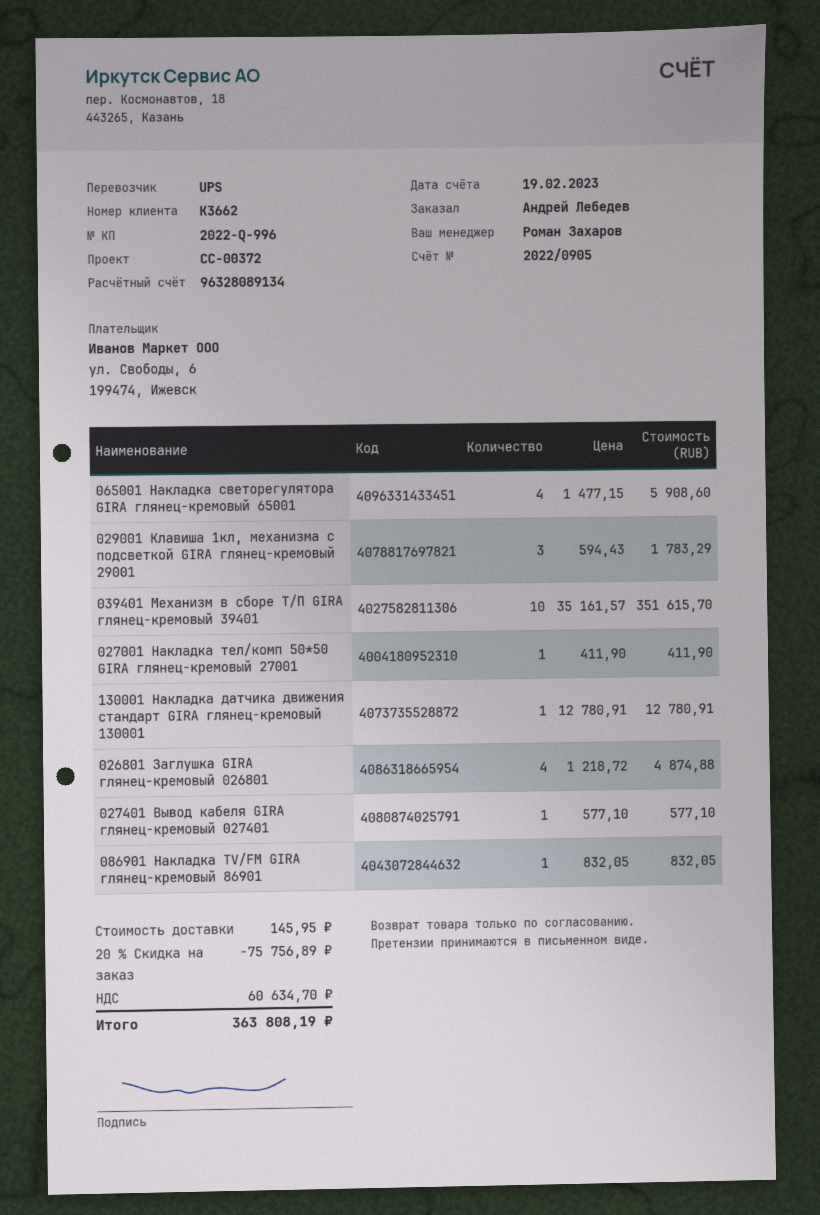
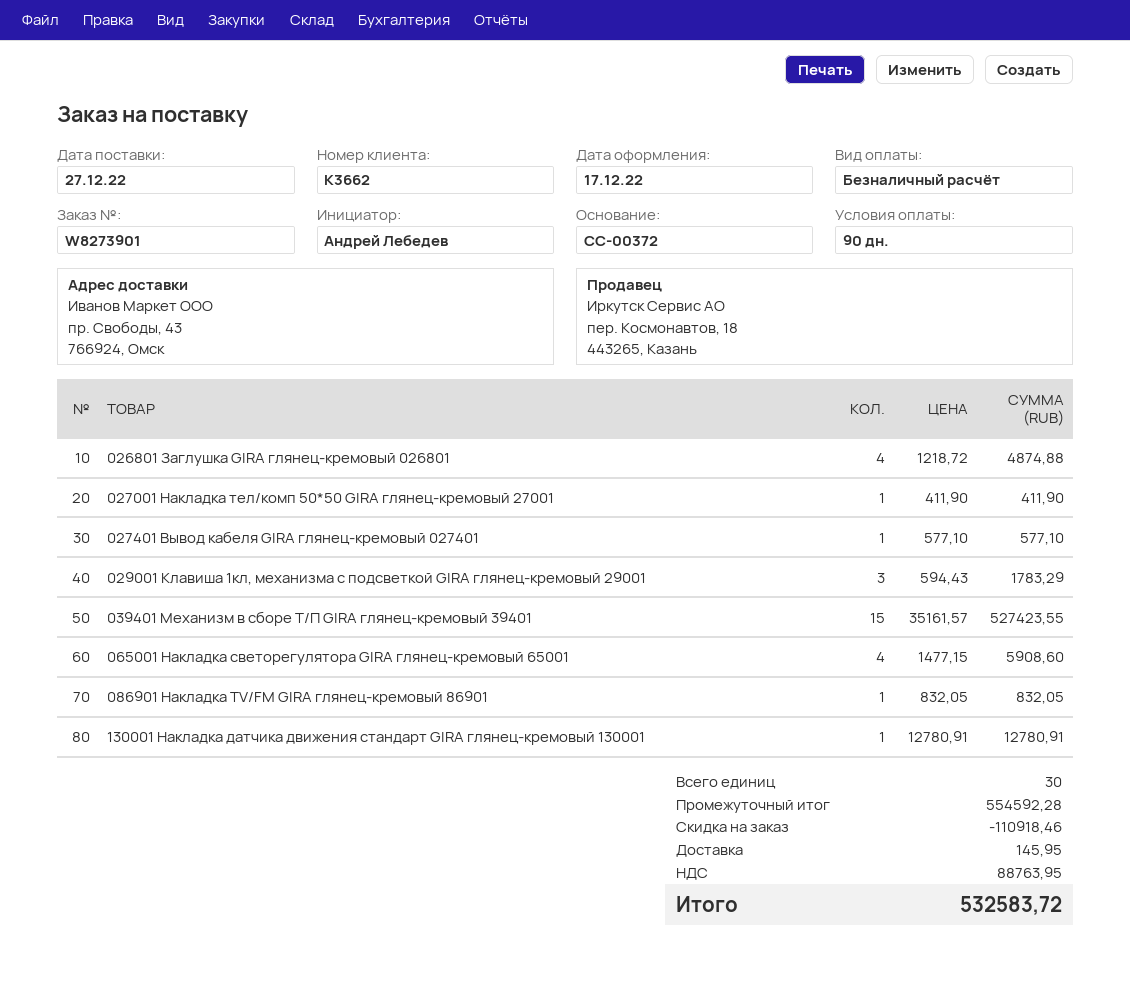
039401 Механизм в сборе Т/П GIRA глянец-кремовый 39401: 10 x 35161.57 = 351615.70 -> 15 x 35161.57 = 527423.55
discount: 75756.89 -> 110918.46
tax: 60634.70 -> 88763.95
total: 363808.19 -> 532583.72

